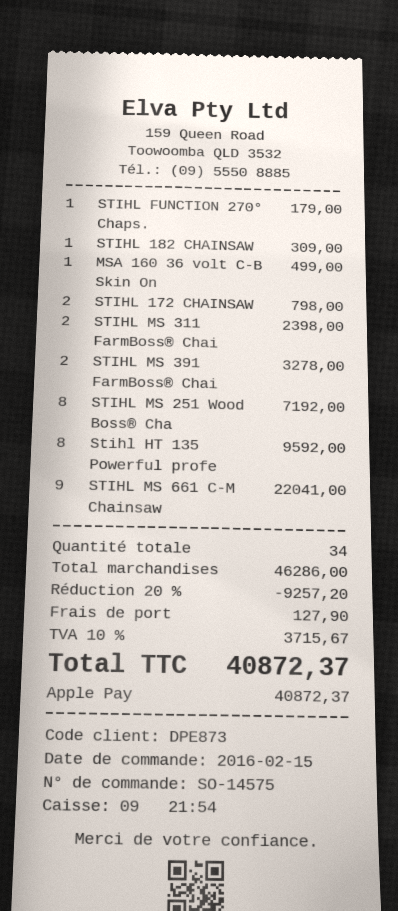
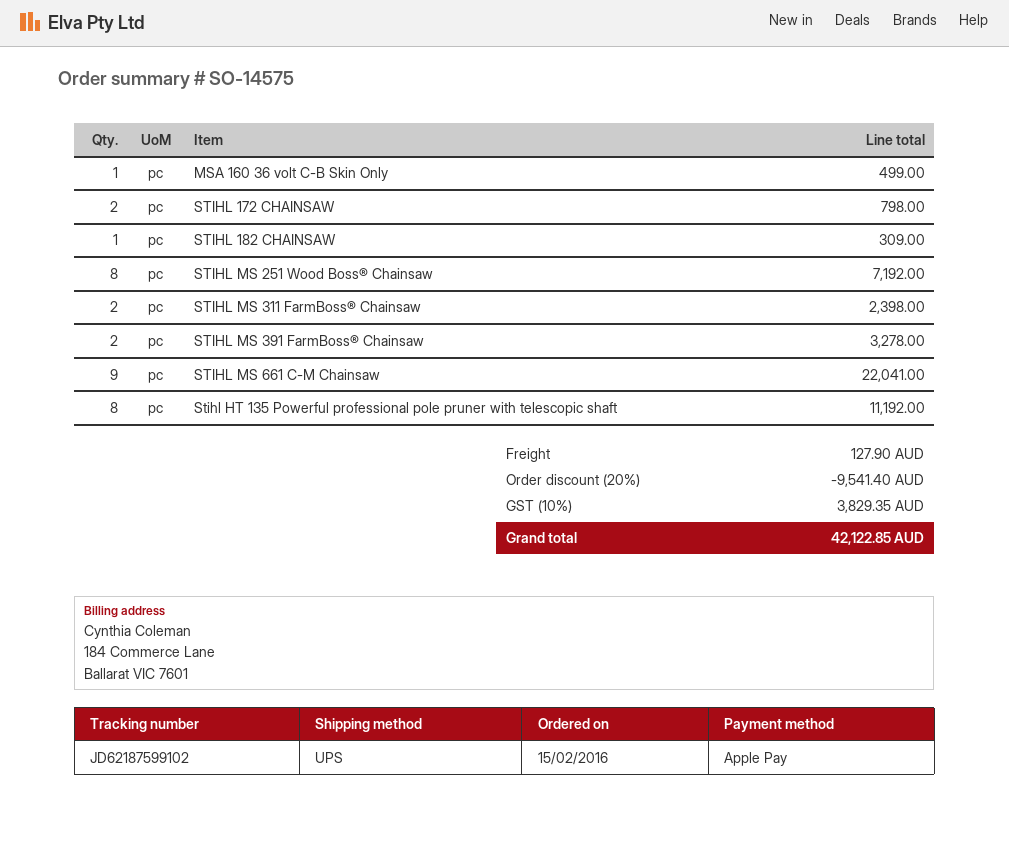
STIHL FUNCTION 270° Chaps.: 1 for 179.00 -> none
Stihl HT 135 Powerful profe: 8 for 9592.00 -> 8 for 11192.00
discount: 20% = 9257.20 -> 20% = 9541.40
tax: 10% = 3715.67 -> 10% = 3829.35
total: 40872.37 -> 42122.85

